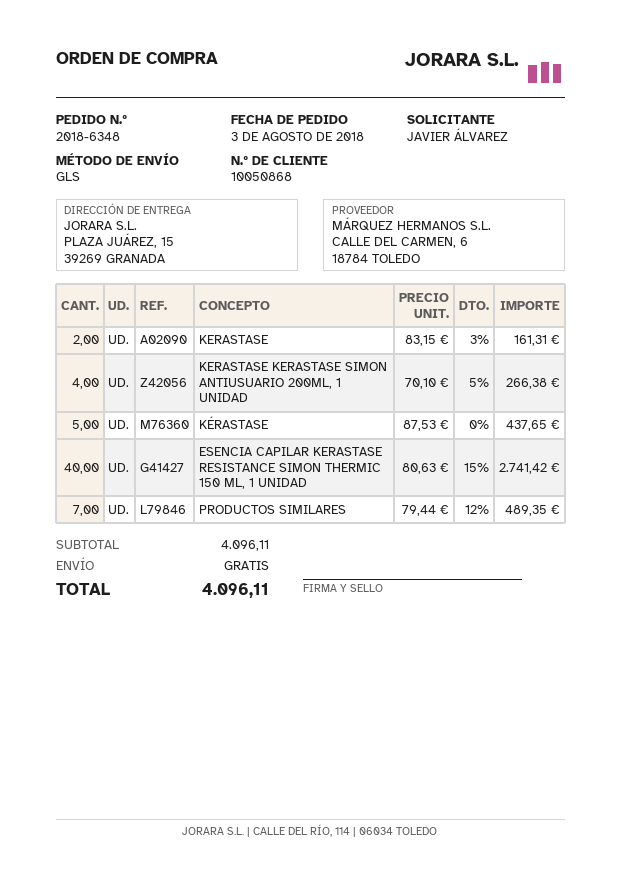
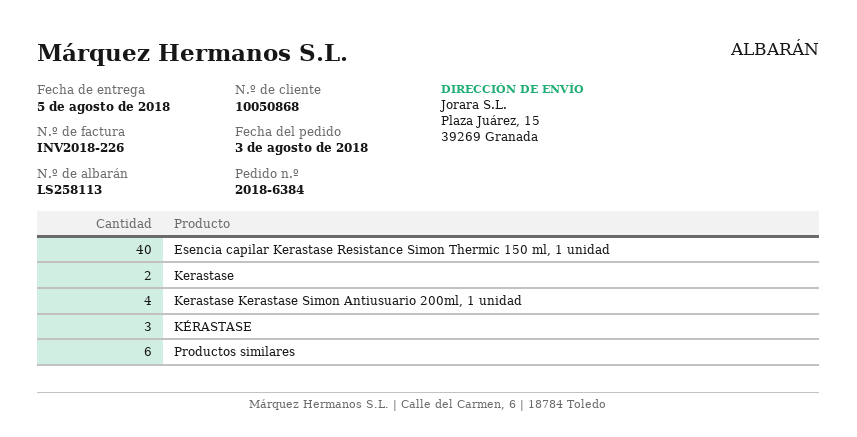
order number: 2018-6348 -> 2018-6384
KÉRASTASE: 5 -> 3
PRODUCTOS SIMILARES: 7 -> 6

